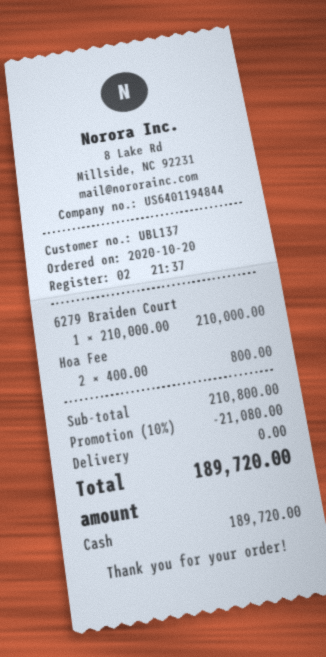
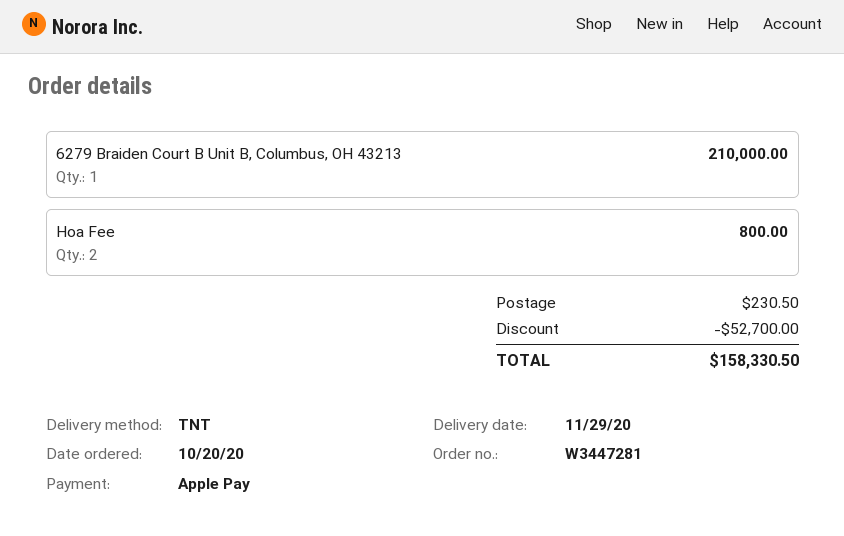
payment method: cash -> Apple Pay
discount: 21080.00 -> 52700.00
shipping: 0.00 -> 230.50
total: 189720.00 -> 158330.50

